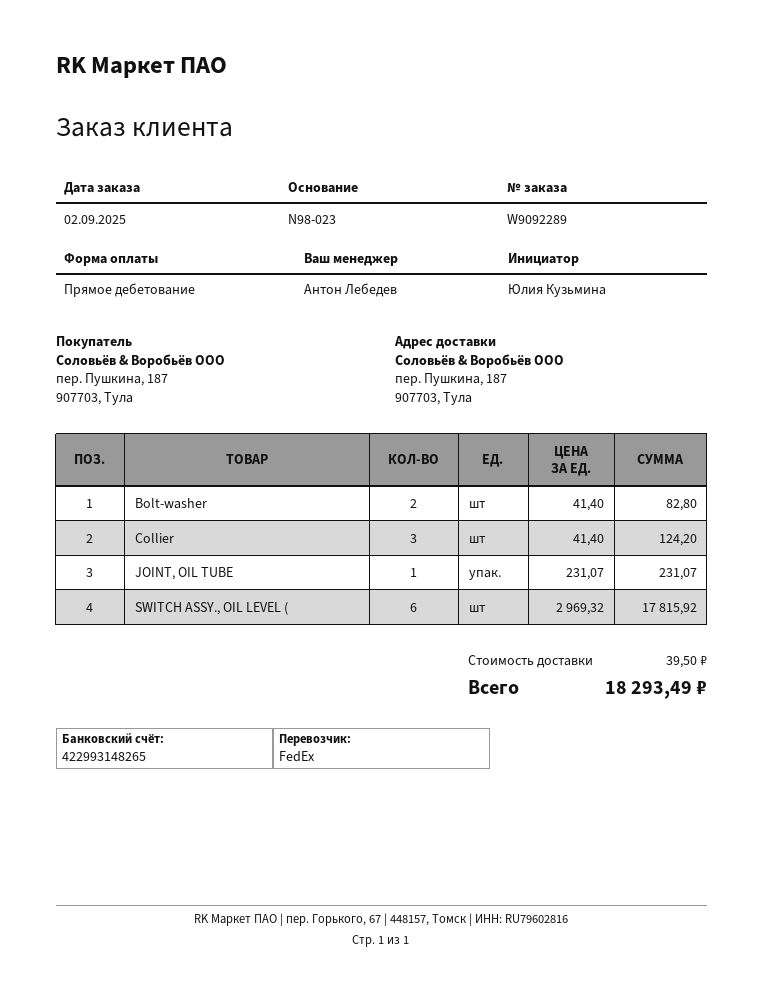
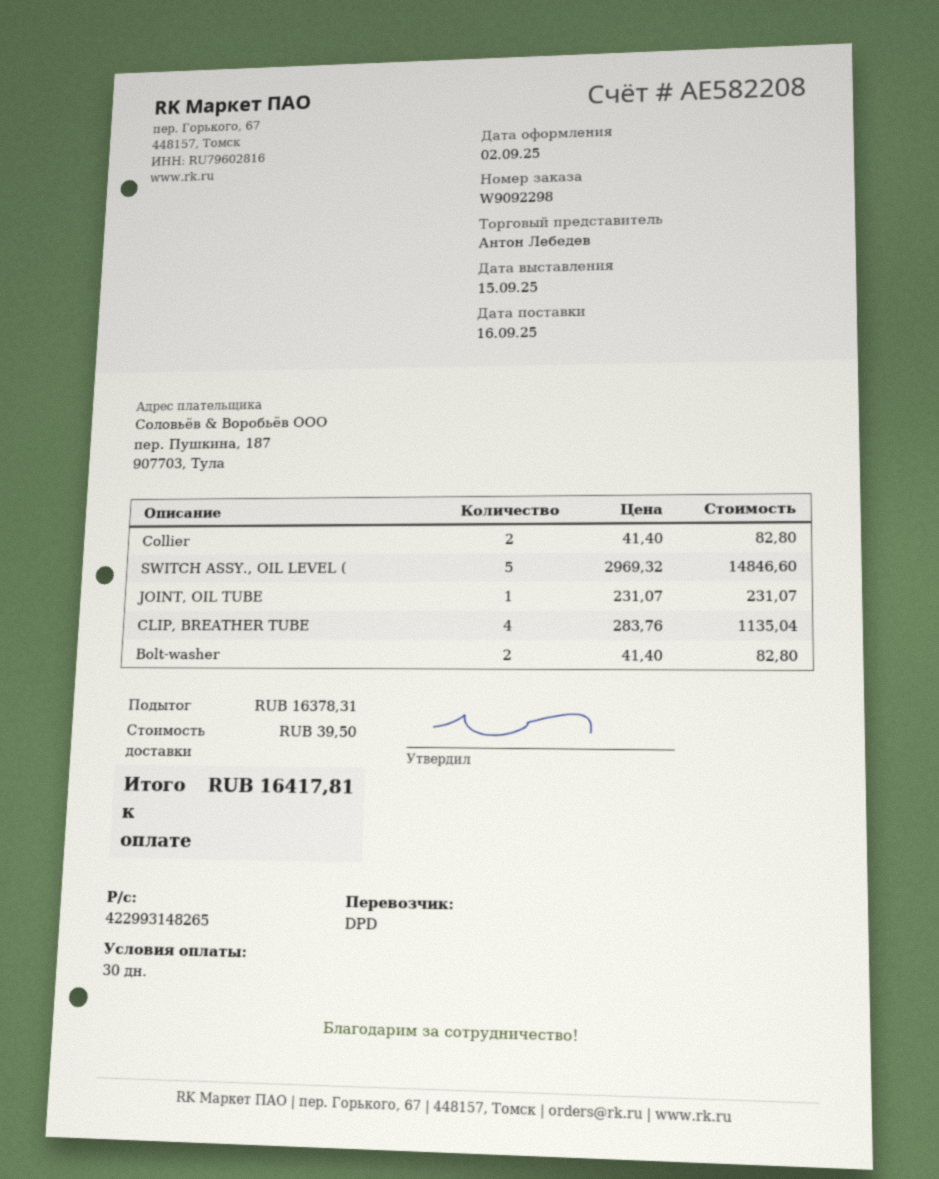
order number: W9092289 -> W9092298
shipping method: FedEx -> DPD
Collier: 3 x 41.40 = 124.20 -> 2 x 41.40 = 82.80
SWITCH ASSY., OIL LEVEL (: 6 x 2969.32 = 17815.92 -> 5 x 2969.32 = 14846.60
CLIP, BREATHER TUBE: none -> 4 x 283.76 = 1135.04
total: 18293.49 -> 16417.81

